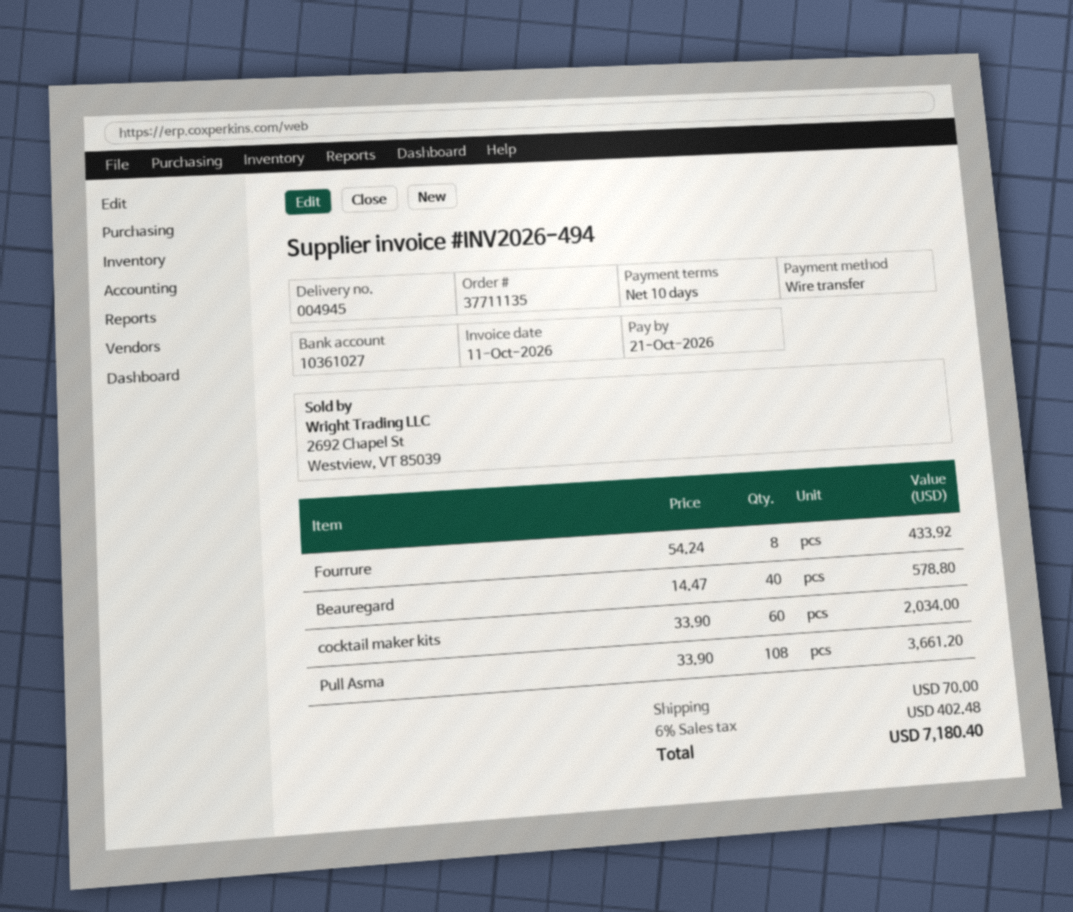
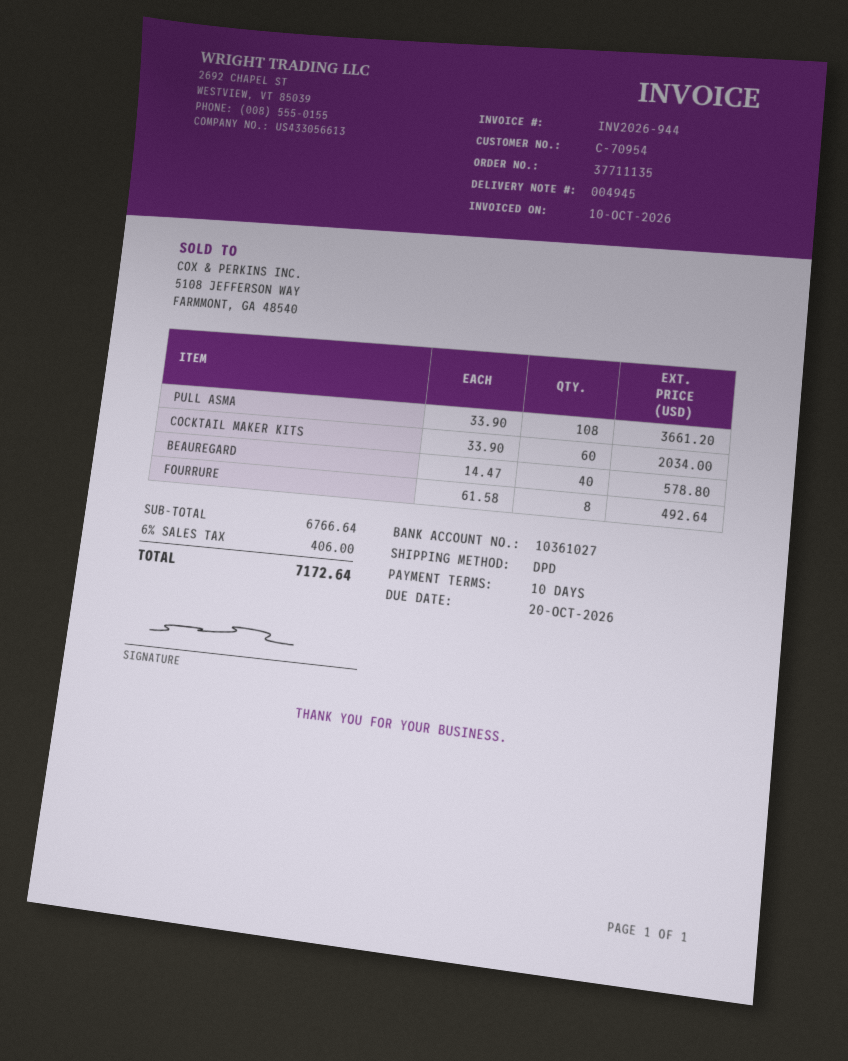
invoice number: INV2026-494 -> INV2026-944
invoice date: 2026-10-11 -> 2026-10-10
due date: 2026-10-21 -> 2026-10-20
Fourrure: 8 x 54.24 = 433.92 -> 8 x 61.58 = 492.64
shipping: 70.00 -> none
tax: 6% = 402.48 -> 6% = 406.00
total: 7180.40 -> 7172.64

